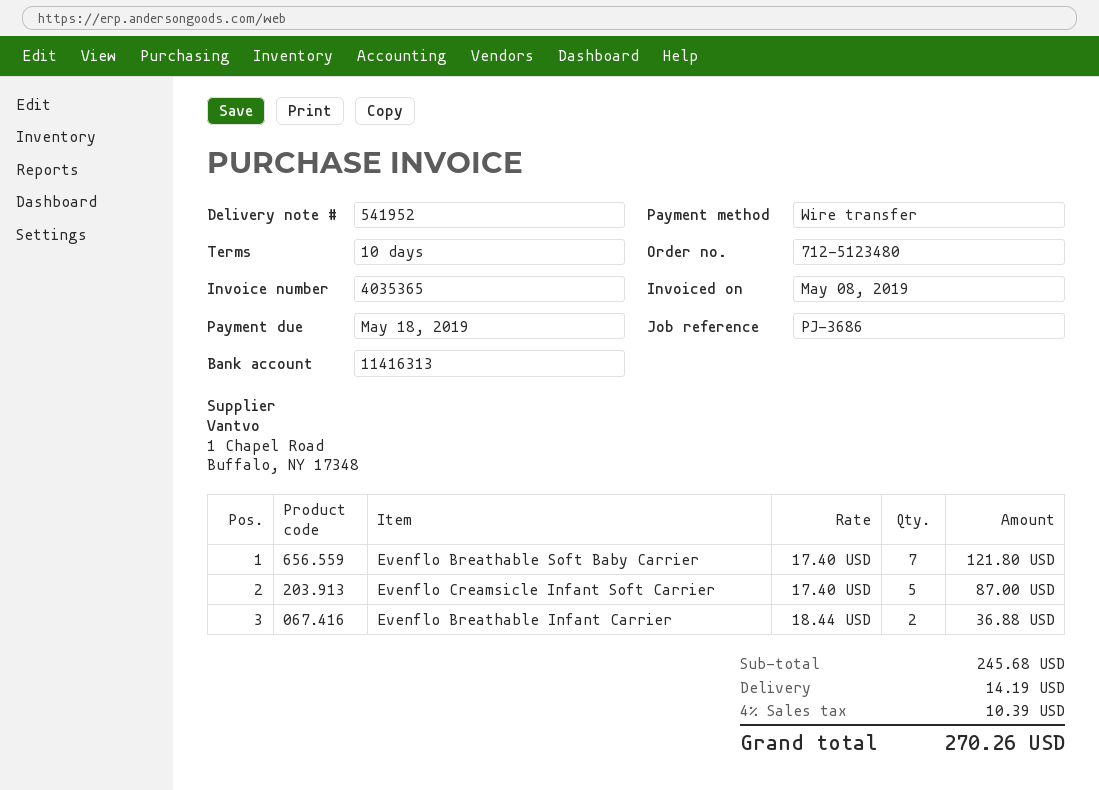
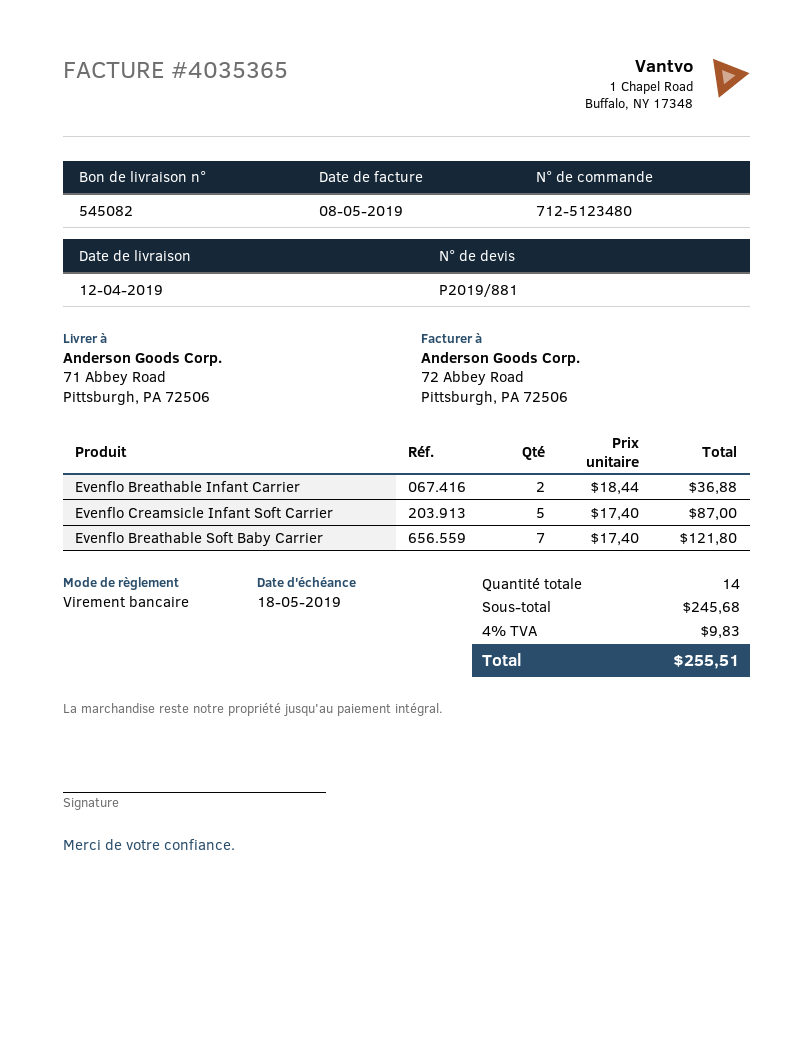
delivery note number: 541952 -> 545082
shipping: 14.19 -> none
tax: 4% = 10.39 -> 4% = 9.83
total: 270.26 -> 255.51

